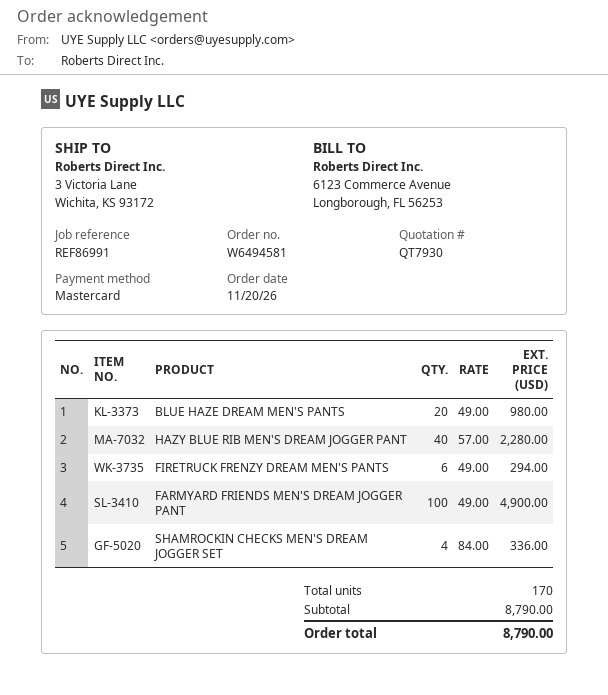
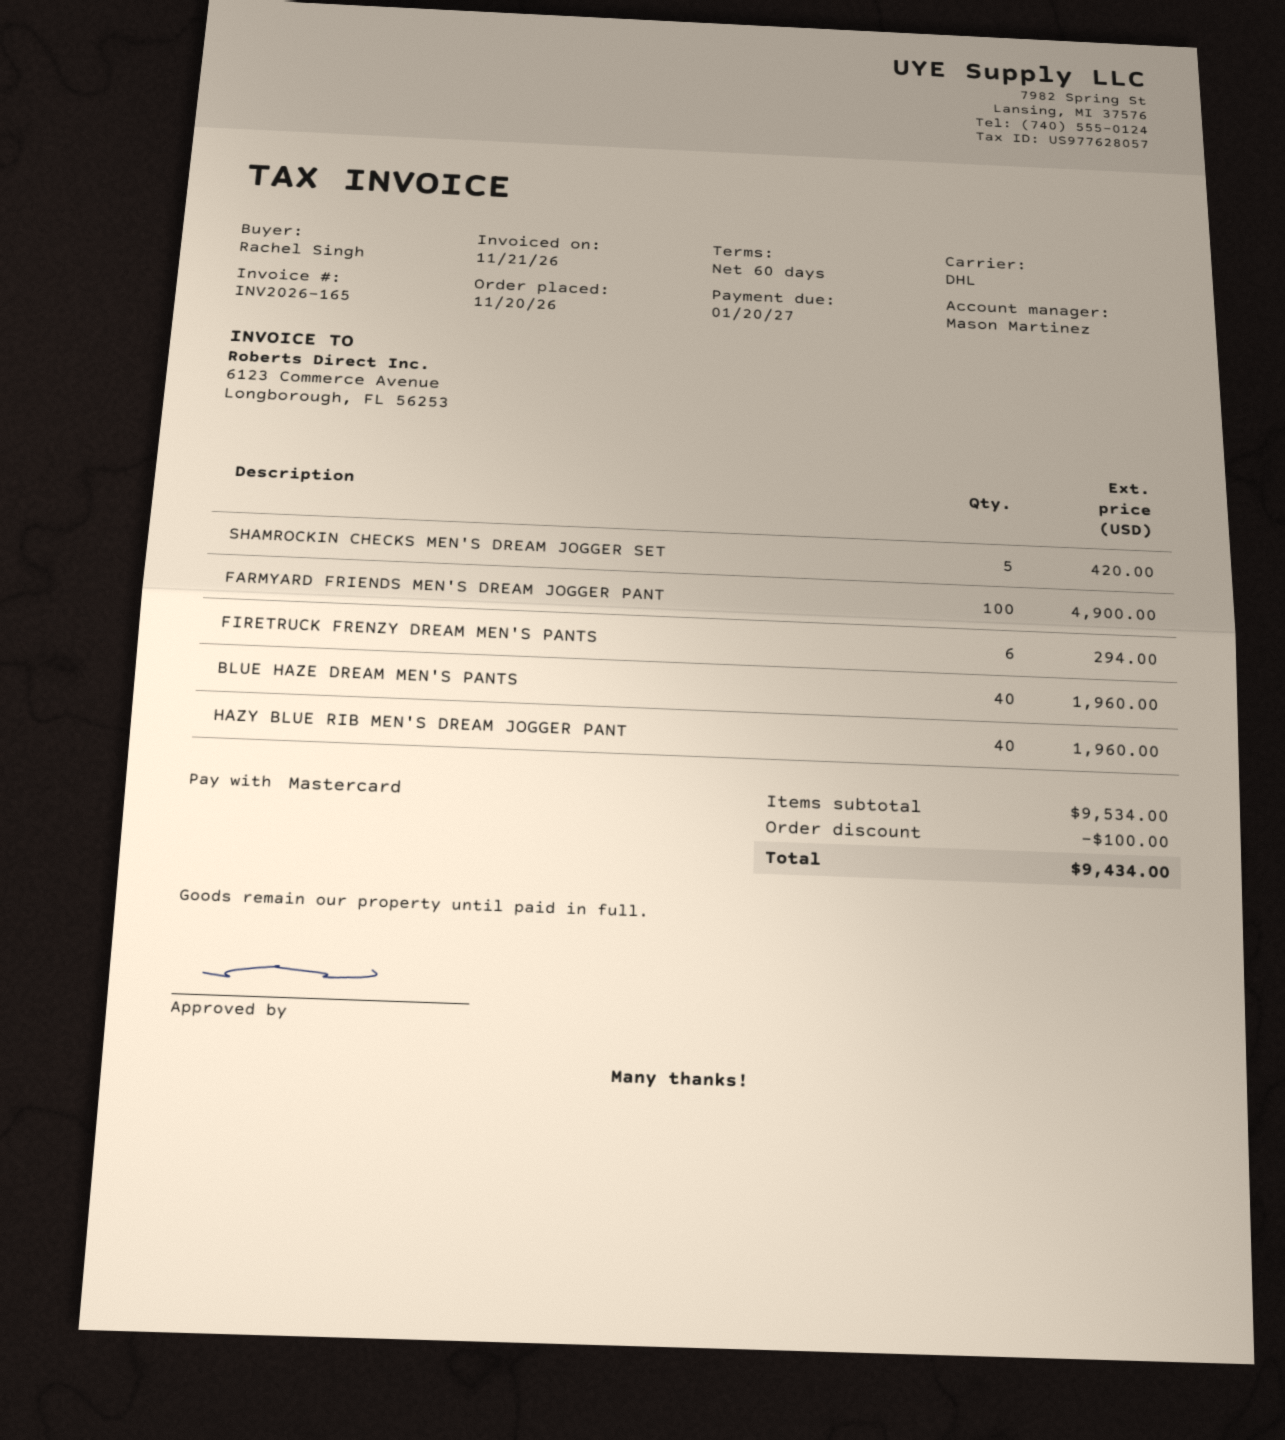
BLUE HAZE DREAM MEN'S PANTS: 20 for 980.00 -> 40 for 1960.00
HAZY BLUE RIB MEN'S DREAM JOGGER PANT: 40 for 2280.00 -> 40 for 1960.00
SHAMROCKIN CHECKS MEN'S DREAM JOGGER SET: 4 for 336.00 -> 5 for 420.00
subtotal: 8790.00 -> 9534.00
discount: none -> 100.00
total: 8790.00 -> 9434.00

